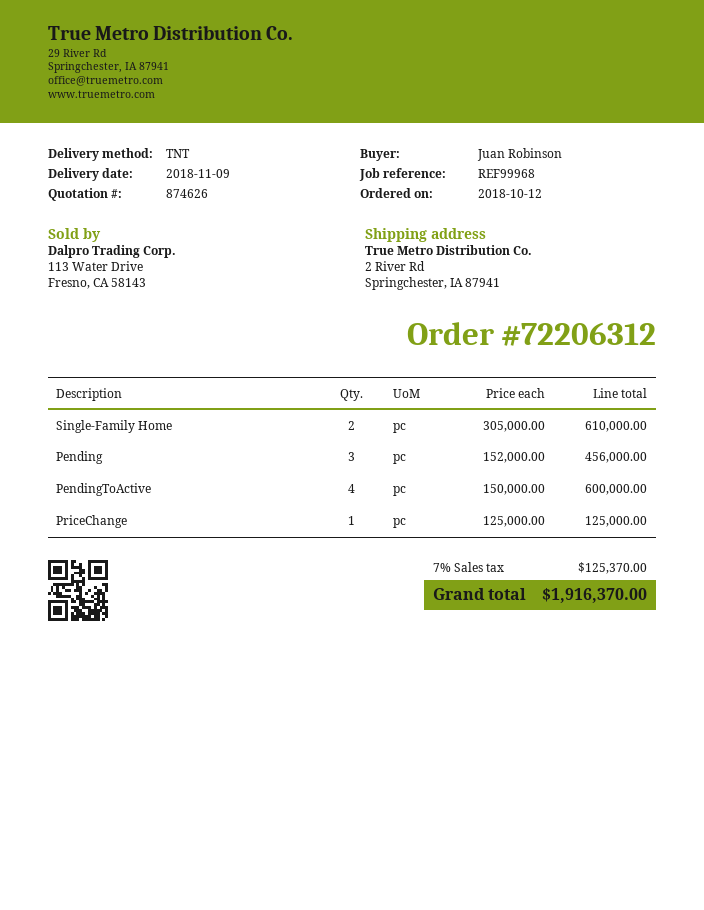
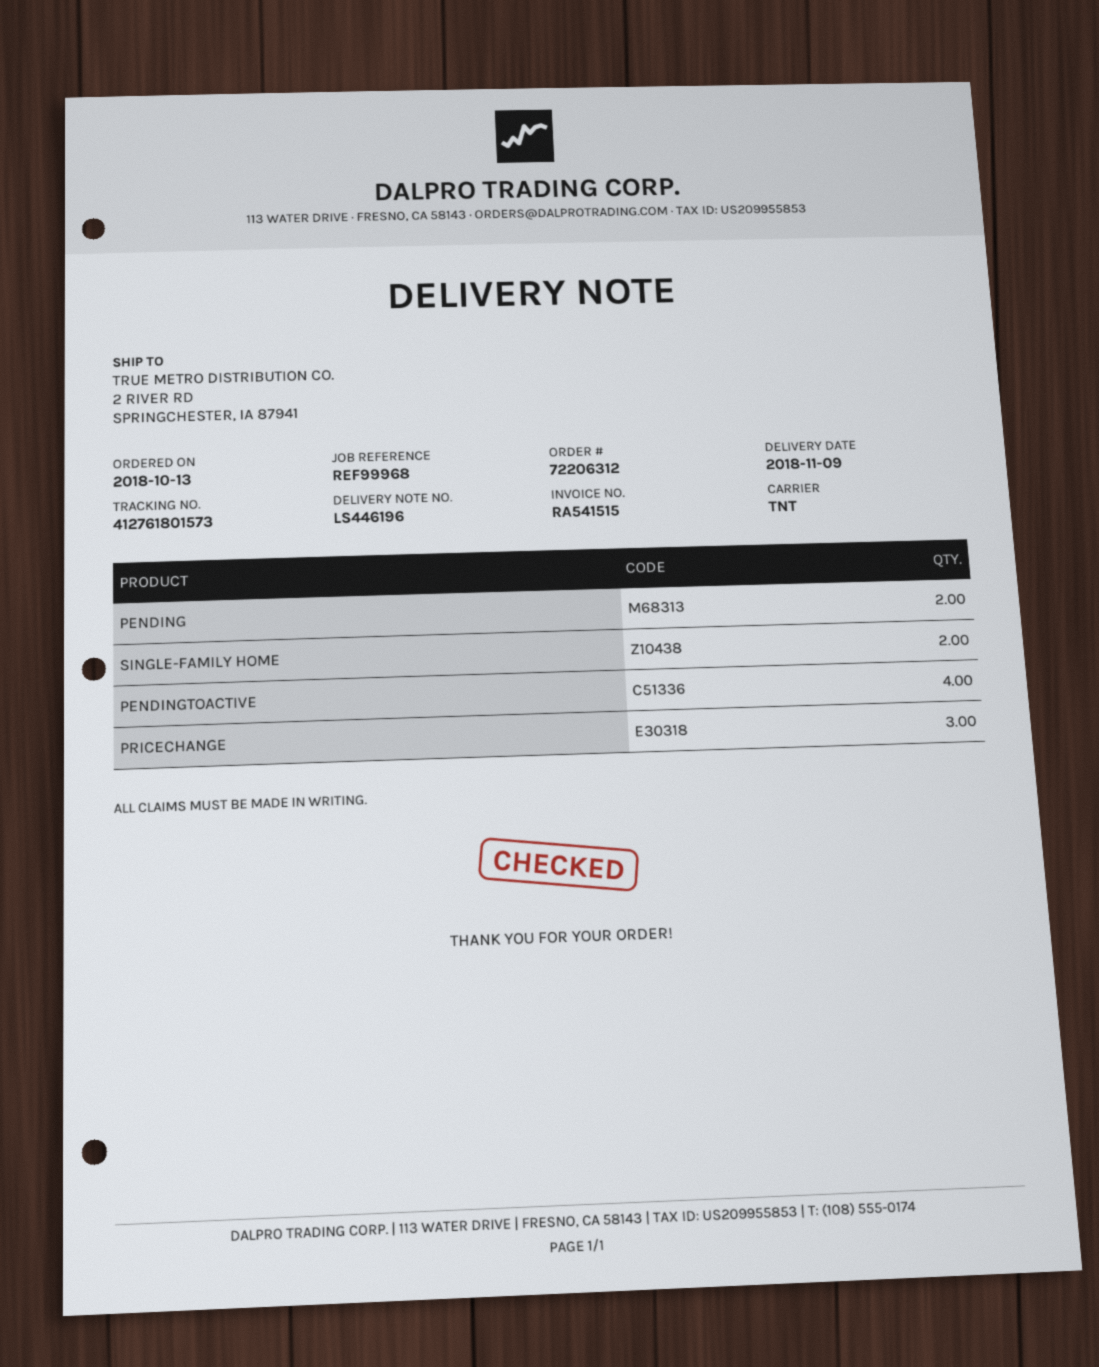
order date: 2018-10-12 -> 2018-10-13
Pending: 3 -> 2
PriceChange: 1 -> 3

